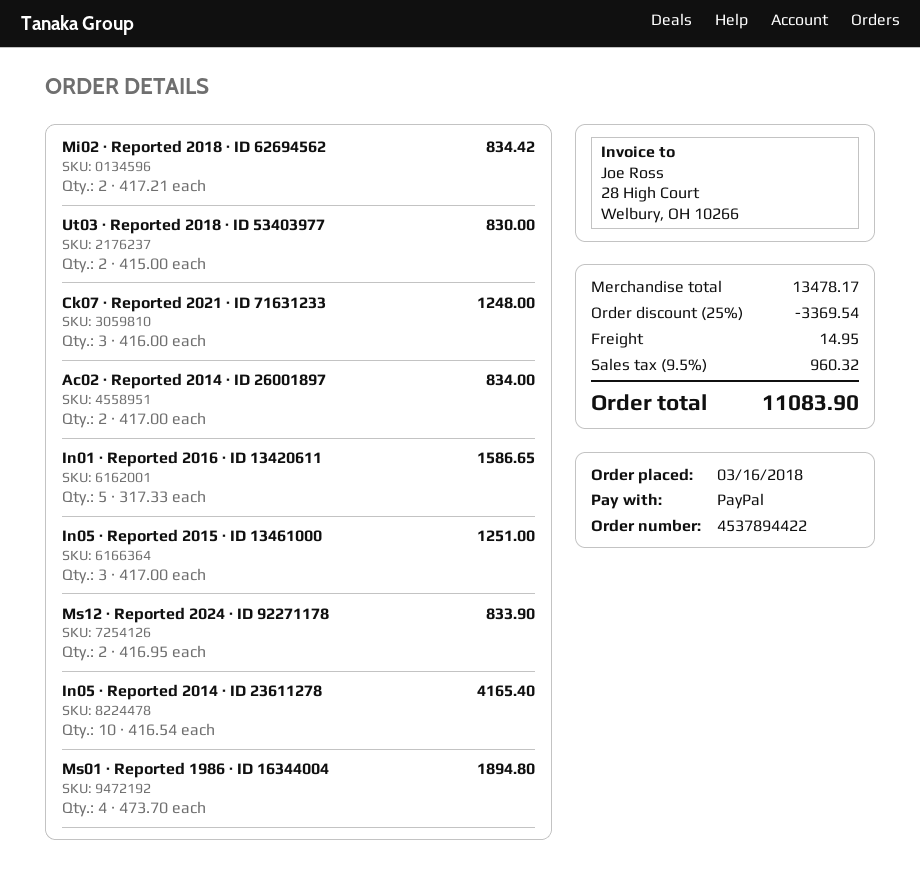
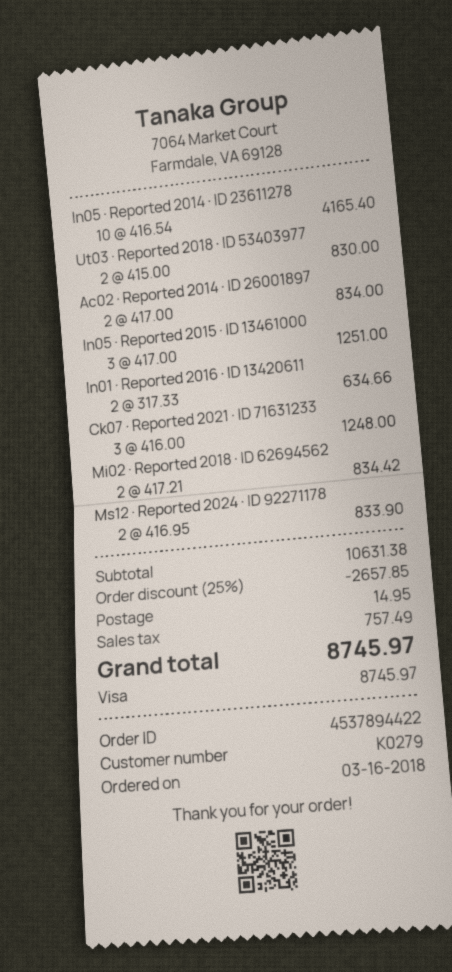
payment method: PayPal -> Visa
In01 · Reported 2016 · ID 13420611: 5 x 317.33 = 1586.65 -> 2 x 317.33 = 634.66
Ms01 · Reported 1986 · ID 16344004: 4 x 473.70 = 1894.80 -> none
subtotal: 13478.17 -> 10631.38
discount: 25% = 3369.54 -> 25% = 2657.85
tax: 960.32 -> 757.49
total: 11083.90 -> 8745.97

